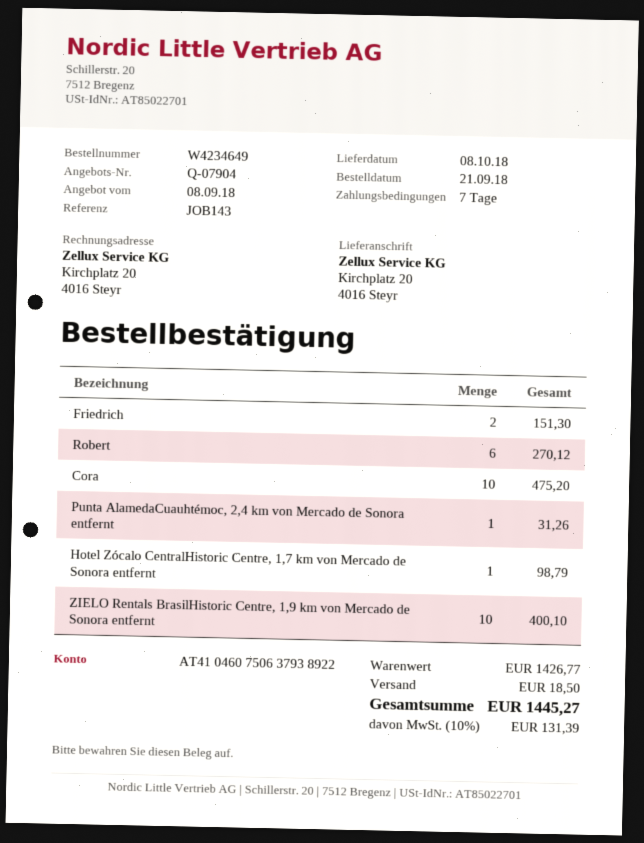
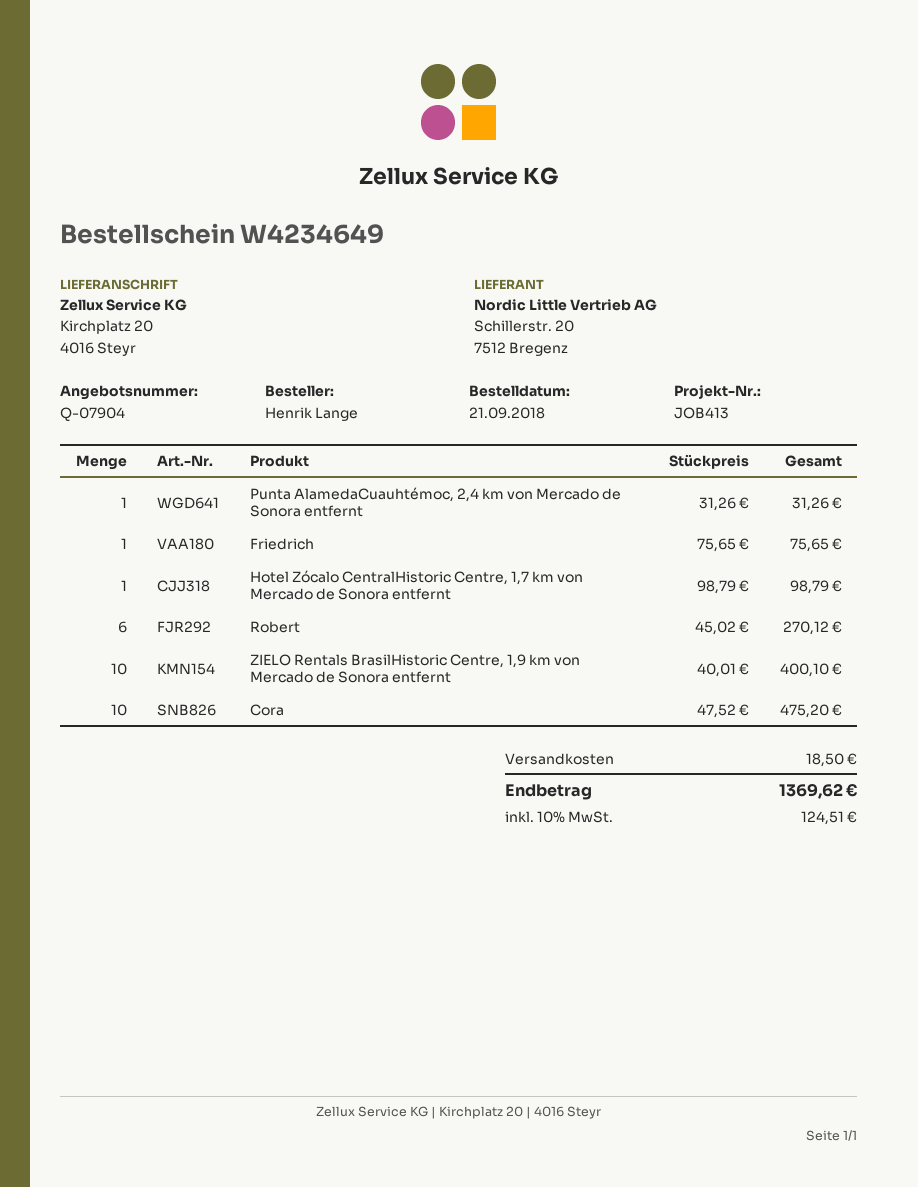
reference: JOB143 -> JOB413
Friedrich: 2 for 151.30 -> 1 for 75.65
tax: 10% = 131.39 -> 10% = 124.51
total: 1445.27 -> 1369.62

